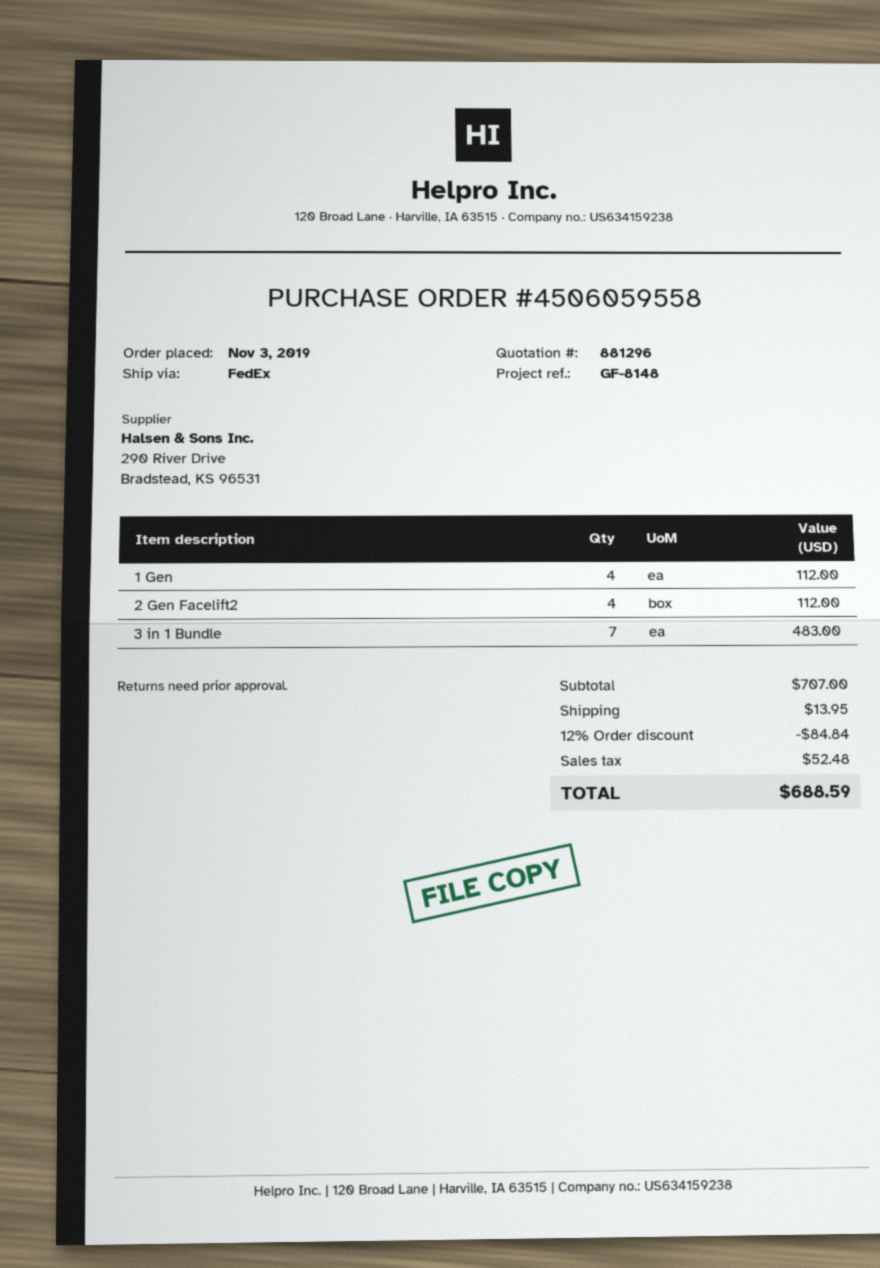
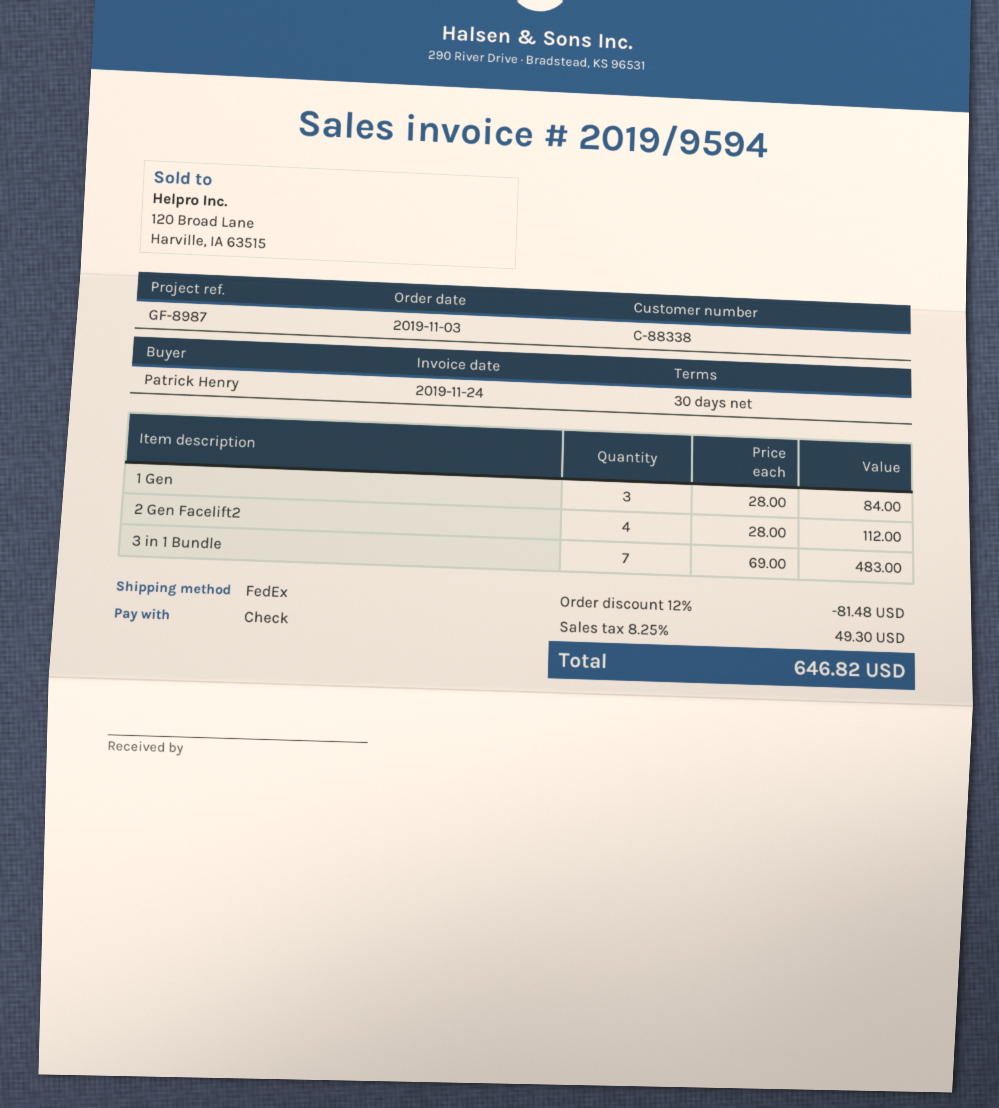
reference: GF-8148 -> GF-8987
1 Gen: 4 for 112.00 -> 3 for 84.00
discount: 12% = 84.84 -> 12% = 81.48
shipping: 13.95 -> none
tax: 52.48 -> 49.30
total: 688.59 -> 646.82

